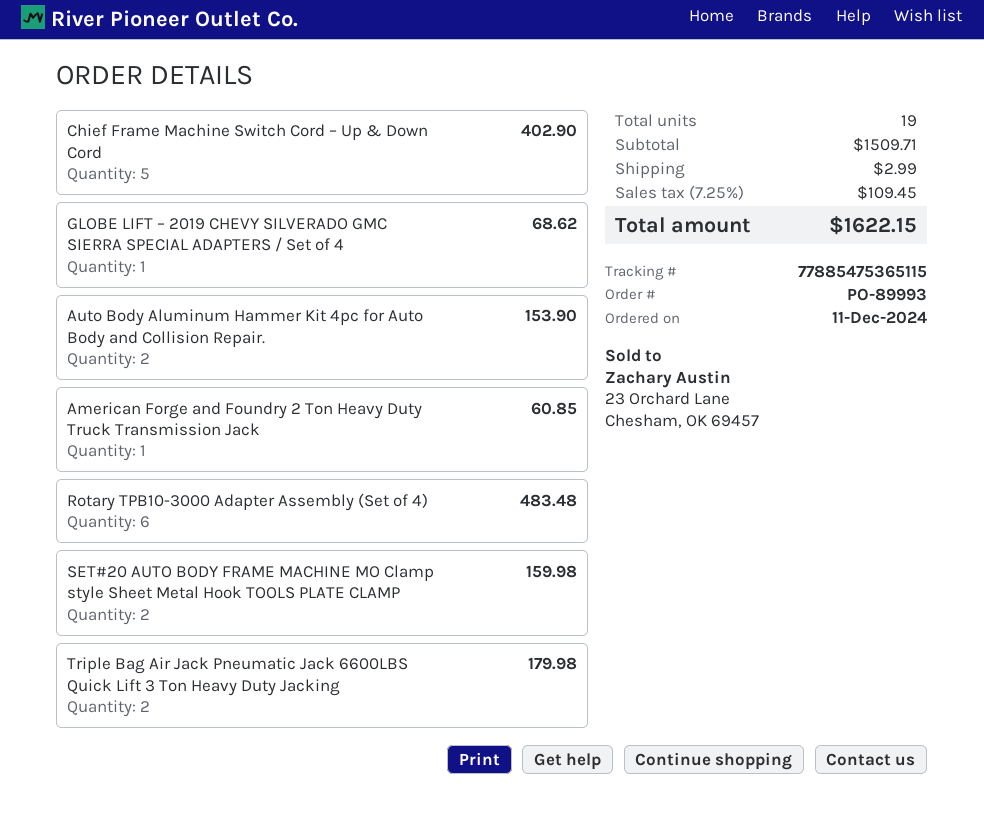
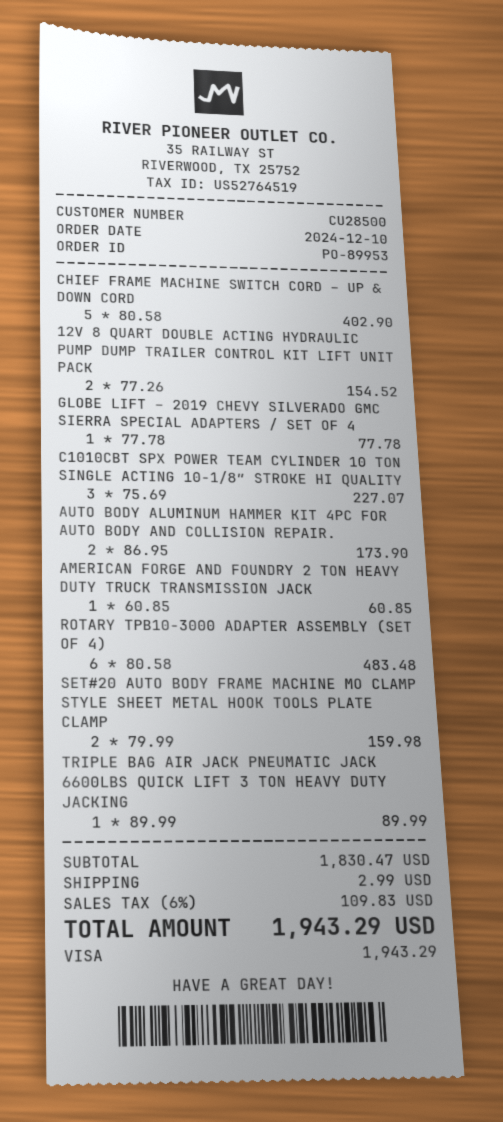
order number: PO-89993 -> PO-89953
order date: 2024-12-11 -> 2024-12-10
GLOBE LIFT – 2019 CHEVY SILVERADO GMC SIERRA SPECIAL ADAPTERS / Set of 4: 1 for 68.62 -> 1 for 77.78
Auto Body Aluminum Hammer Kit 4pc for Auto Body and Collision Repair.: 2 for 153.90 -> 2 for 173.90
Triple Bag Air Jack Pneumatic Jack 6600LBS Quick Lift 3 Ton Heavy Duty Jacking: 2 for 179.98 -> 1 for 89.99
12V 8 QUART DOUBLE ACTING HYDRAULIC PUMP DUMP TRAILER CONTROL KIT LIFT UNIT PACK: none -> 2 for 154.52
C1010CBT SPX POWER TEAM CYLINDER 10 TON SINGLE ACTING 10-1/8″ STROKE HI QUALITY: none -> 3 for 227.07
subtotal: 1509.71 -> 1830.47
tax: 7.25% = 109.45 -> 6% = 109.83
total: 1622.15 -> 1943.29

